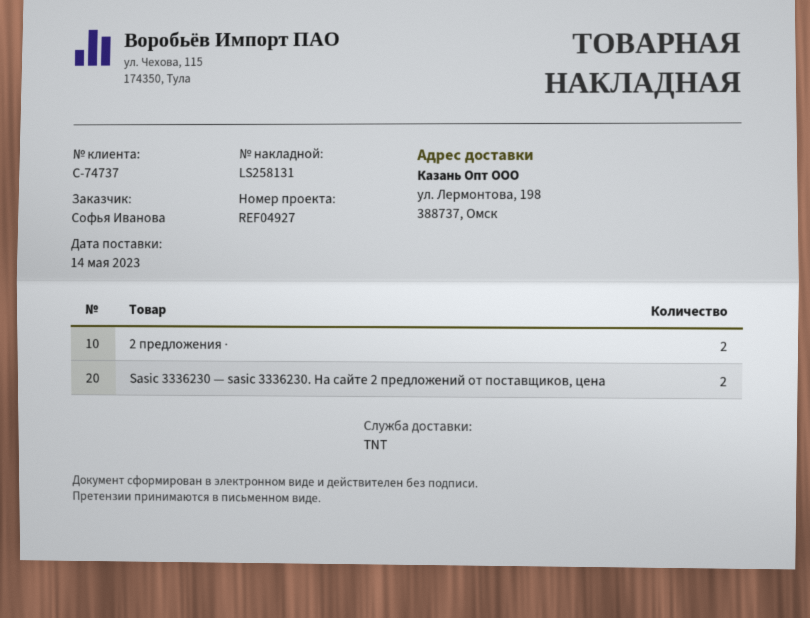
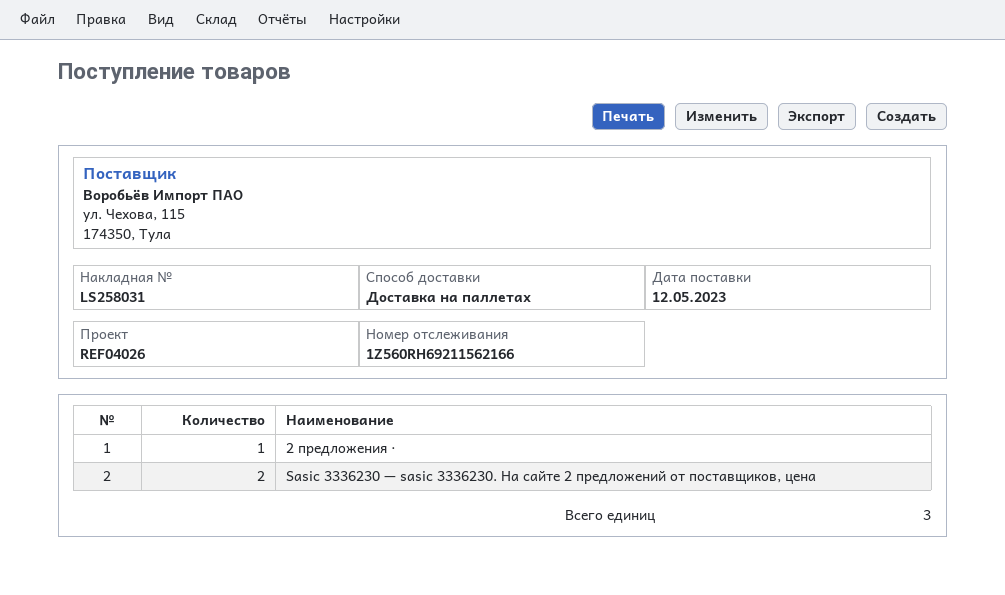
delivery note number: LS258131 -> LS258031
delivery date: 2023-05-14 -> 2023-05-12
reference: REF04927 -> REF04026
shipping method: TNT -> pallet freight
2 предложения ·: 2 -> 1

